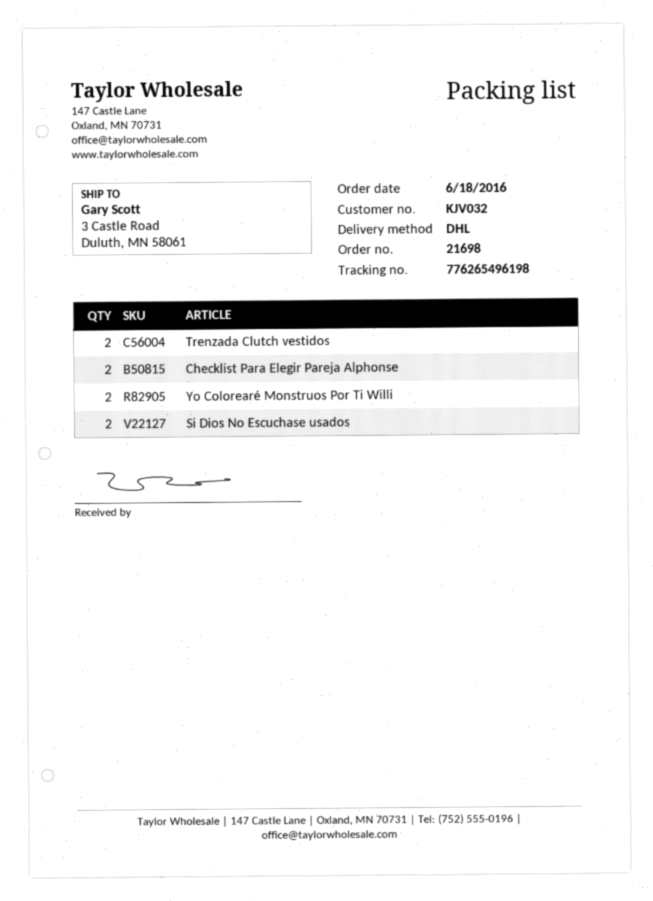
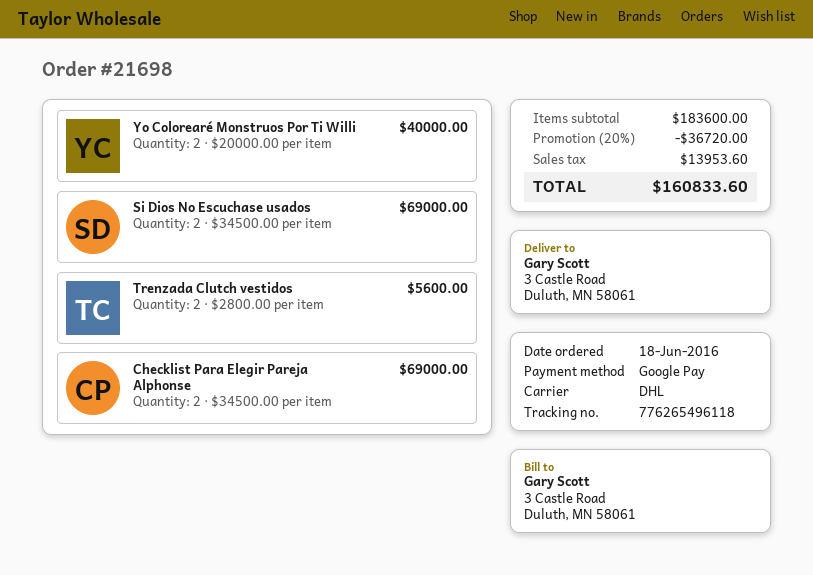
tracking number: 776265496198 -> 776265496118

